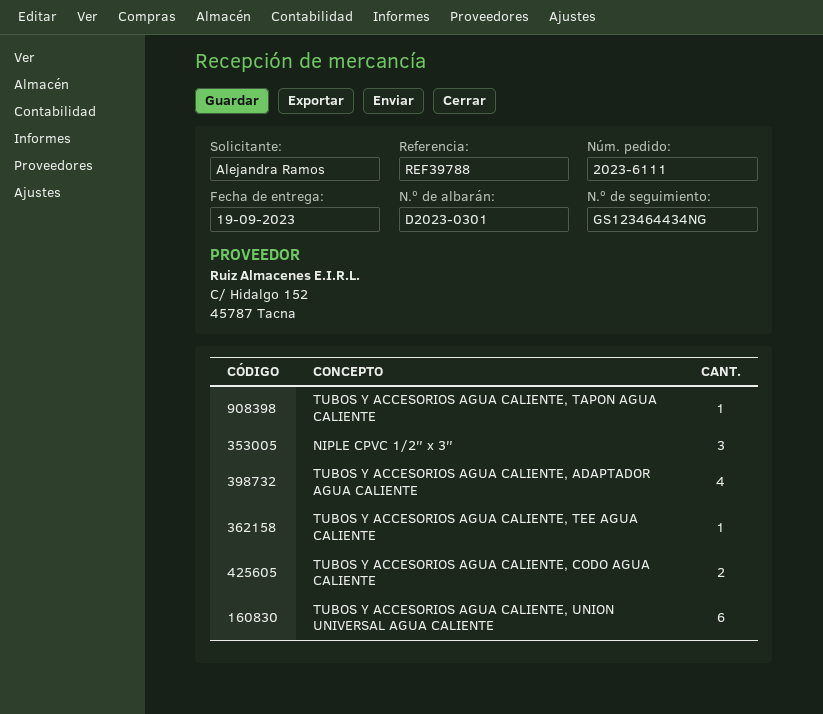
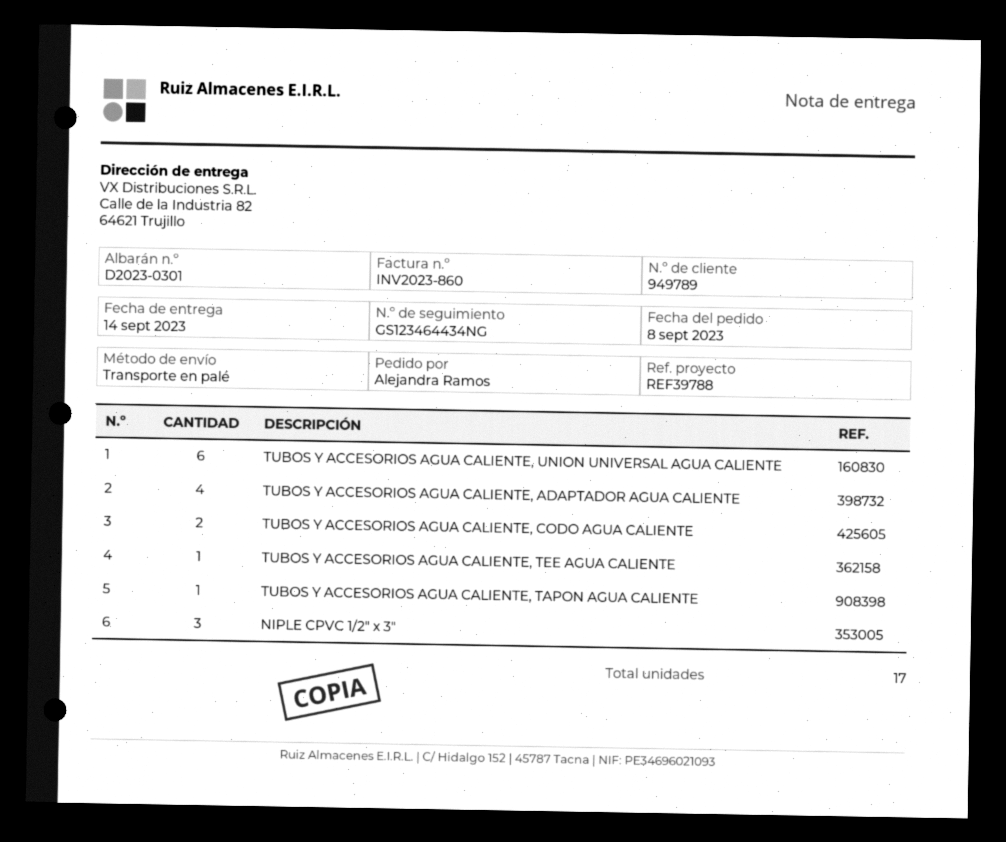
delivery date: 2023-09-19 -> 2023-09-14

